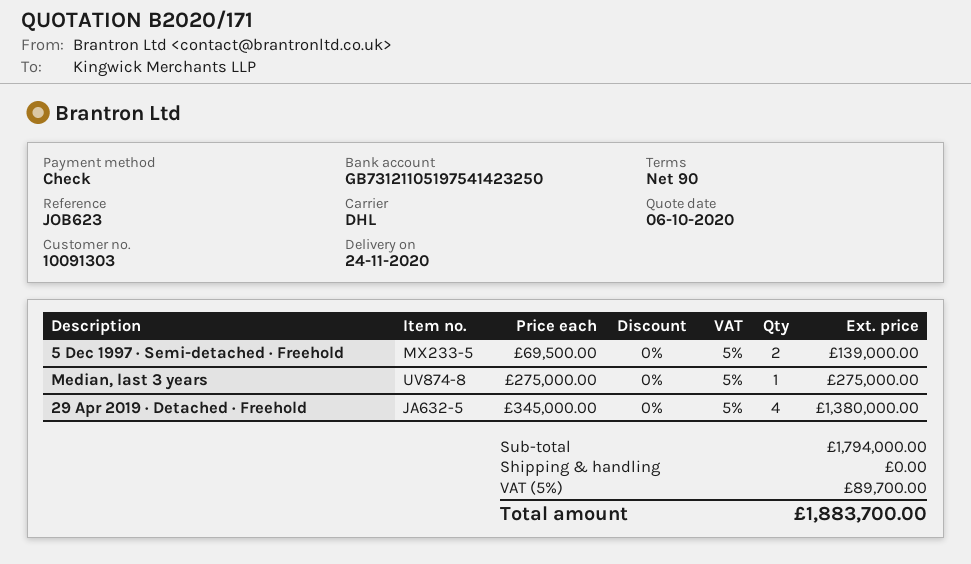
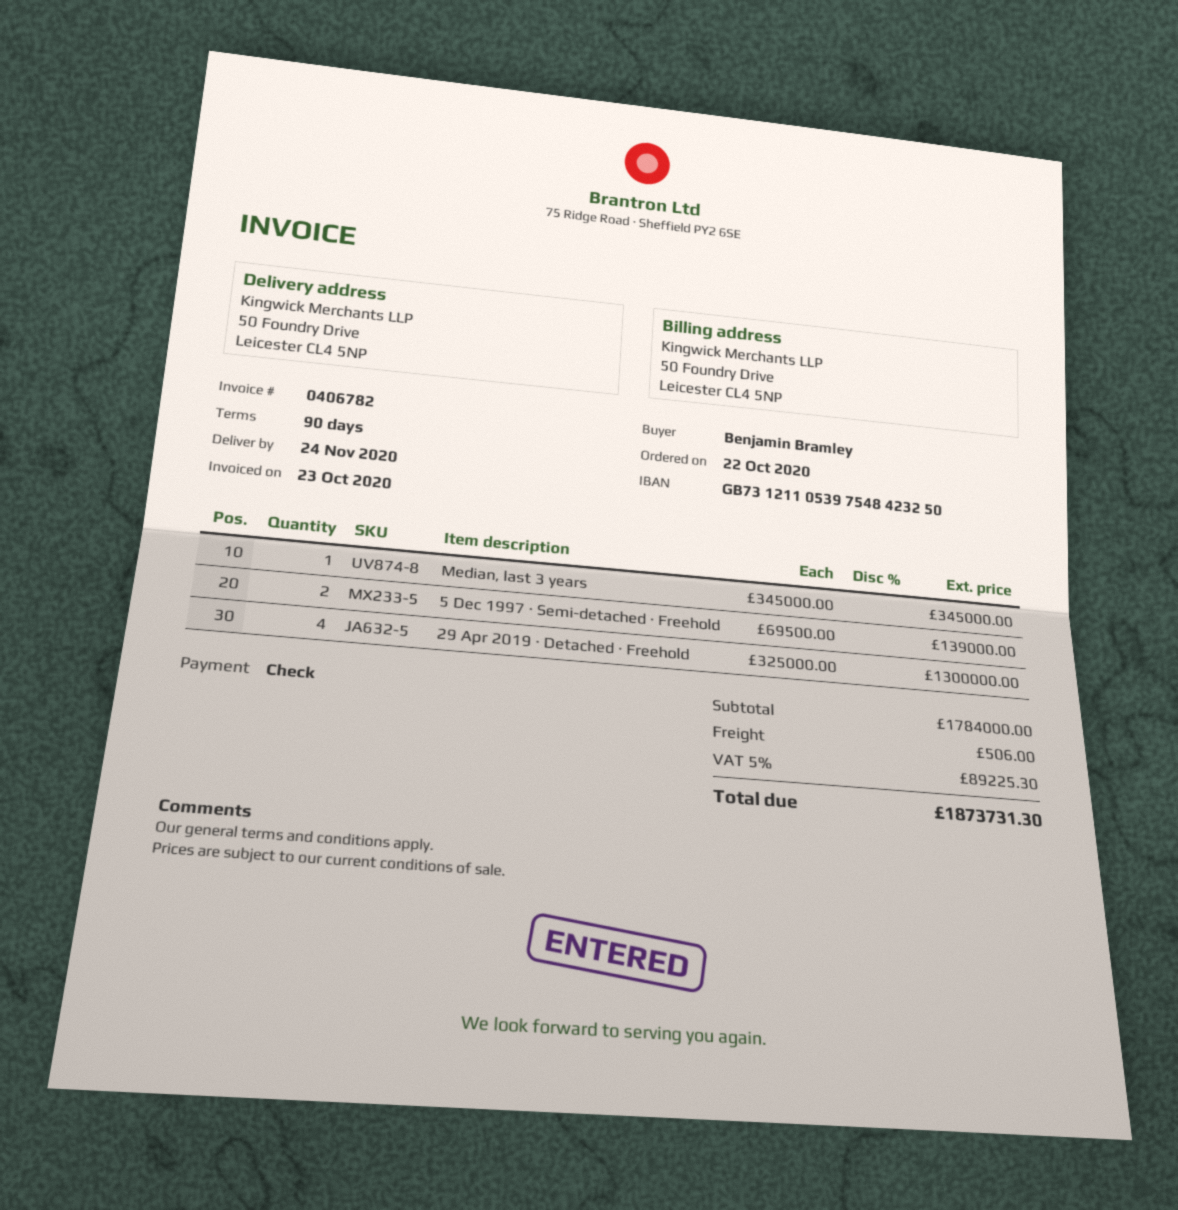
bank account: GB73121105197541423250 -> GB73121105397548423250
Median, last 3 years: 1 x 275000.00 = 275000.00 -> 1 x 345000.00 = 345000.00
29 Apr 2019 · Detached · Freehold: 4 x 345000.00 = 1380000.00 -> 4 x 325000.00 = 1300000.00
subtotal: 1794000.00 -> 1784000.00
shipping: 0.00 -> 506.00
tax: 5% = 89700.00 -> 5% = 89225.30
total: 1883700.00 -> 1873731.30

